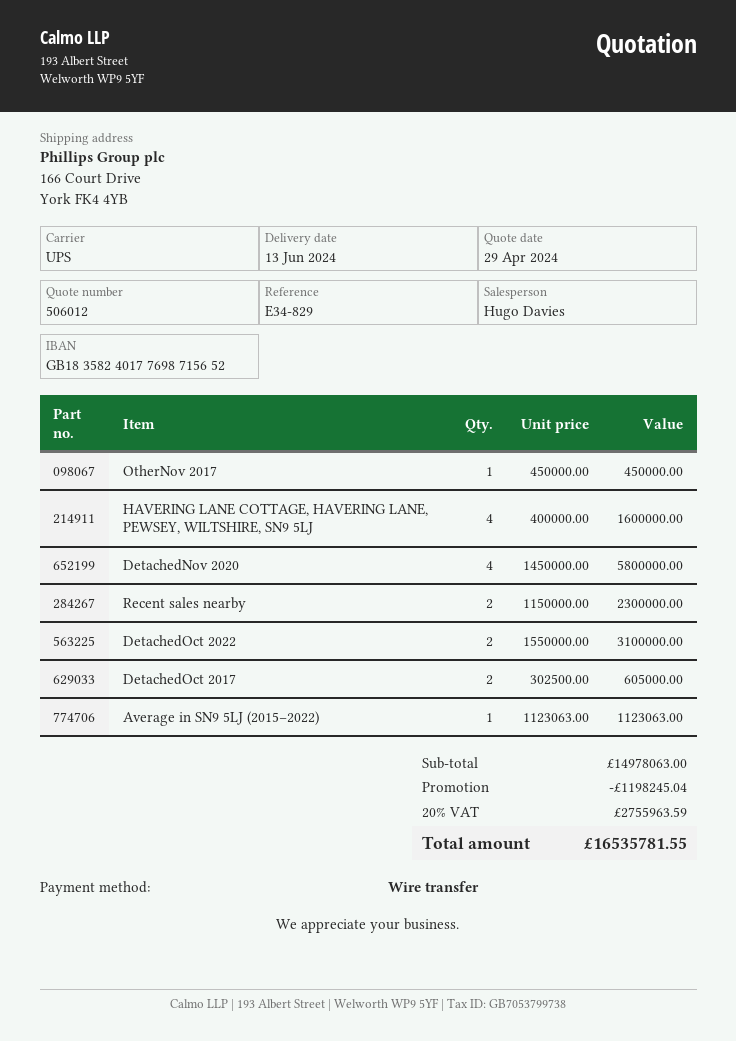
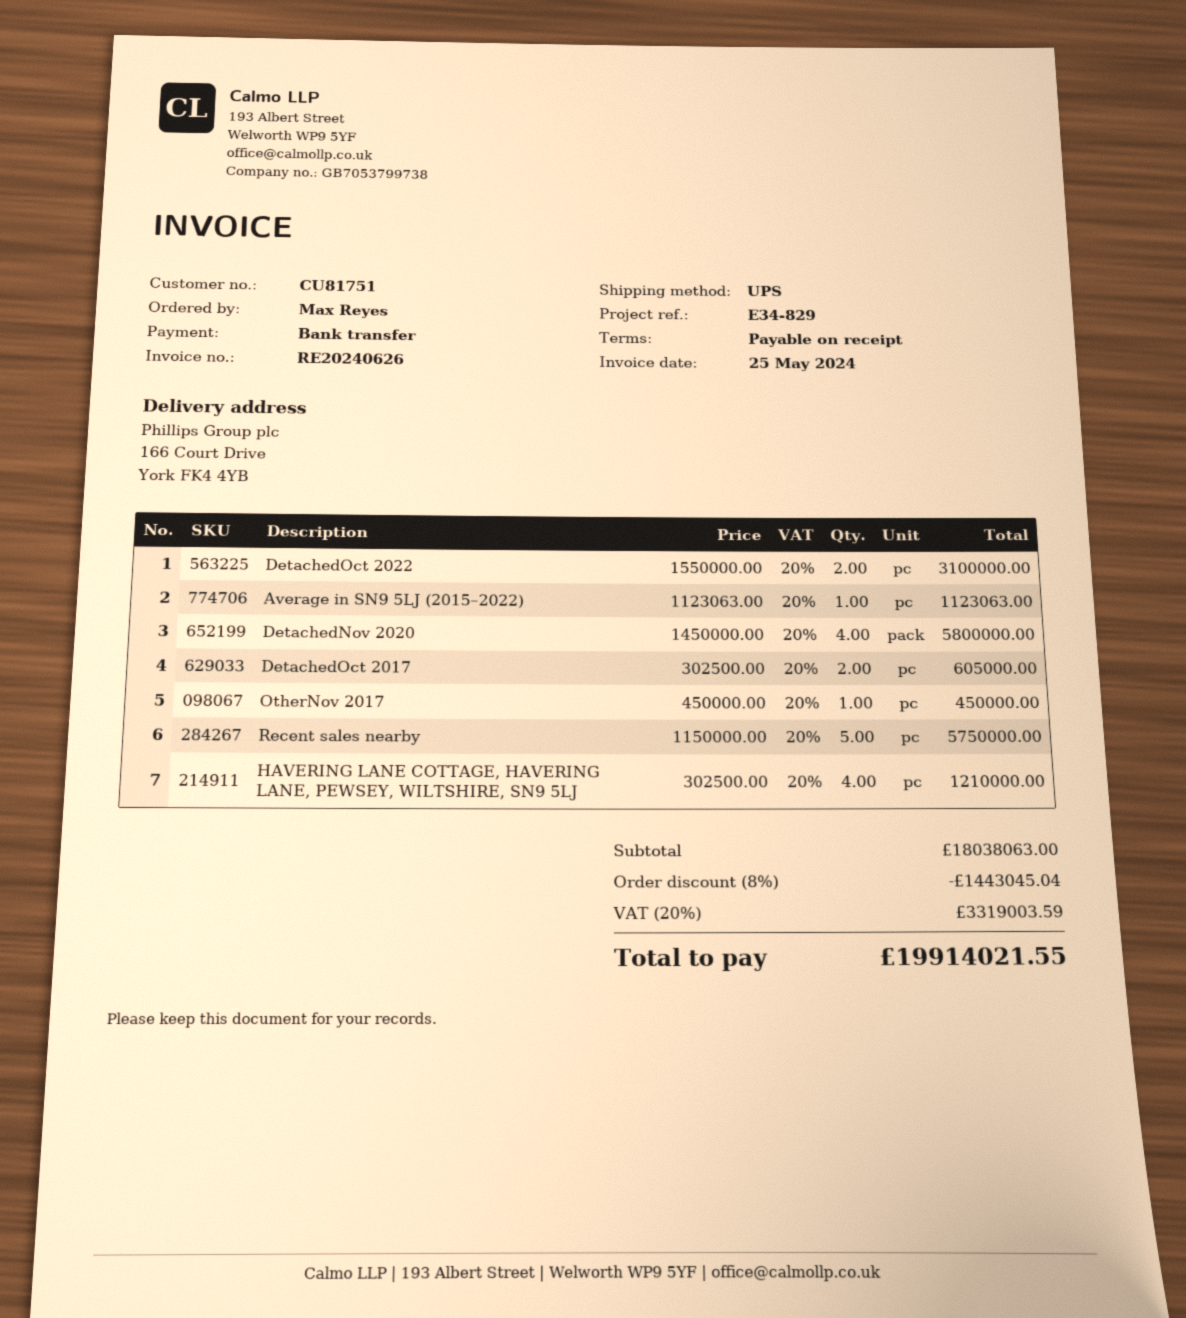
HAVERING LANE COTTAGE, HAVERING LANE, PEWSEY, WILTSHIRE, SN9 5LJ: 4 x 400000.00 = 1600000.00 -> 4 x 302500.00 = 1210000.00
Recent sales nearby: 2 x 1150000.00 = 2300000.00 -> 5 x 1150000.00 = 5750000.00
subtotal: 14978063.00 -> 18038063.00
discount: 1198245.04 -> 1443045.04
tax: 20% = 2755963.59 -> 20% = 3319003.59
total: 16535781.55 -> 19914021.55

